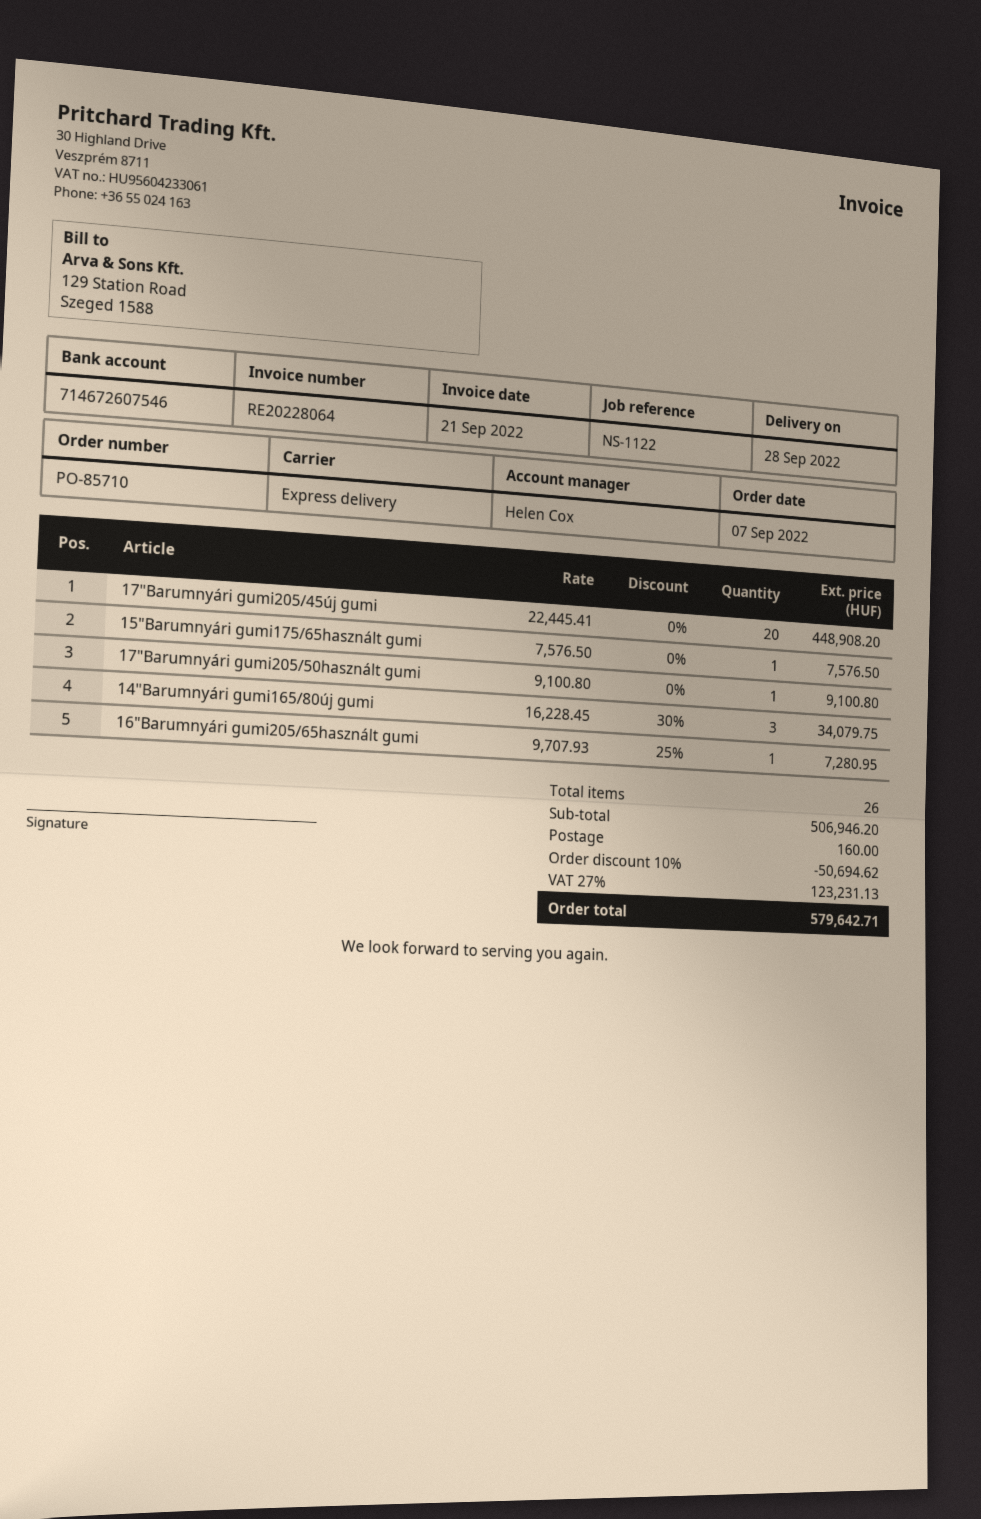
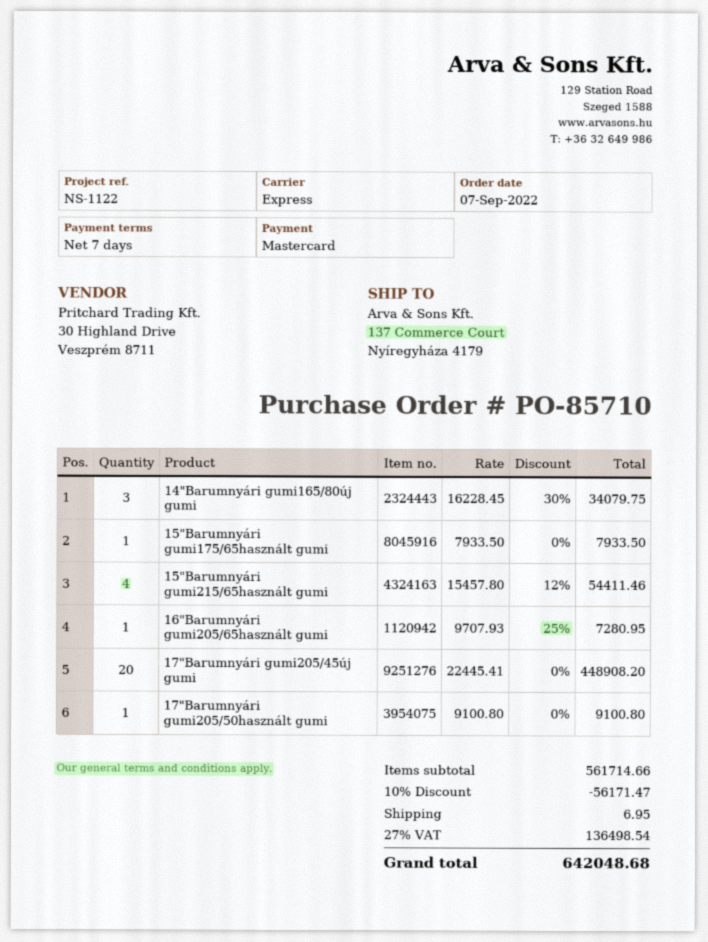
15"Barumnyári gumi175/65használt gumi: 1 x 7576.50 = 7576.50 -> 1 x 7933.50 = 7933.50
15"Barumnyári gumi215/65használt gumi: none -> 4 x 15457.80 - 12% = 54411.46
subtotal: 506946.20 -> 561714.66
discount: 10% = 50694.62 -> 10% = 56171.47
shipping: 160.00 -> 6.95
tax: 27% = 123231.13 -> 27% = 136498.54
total: 579642.71 -> 642048.68

